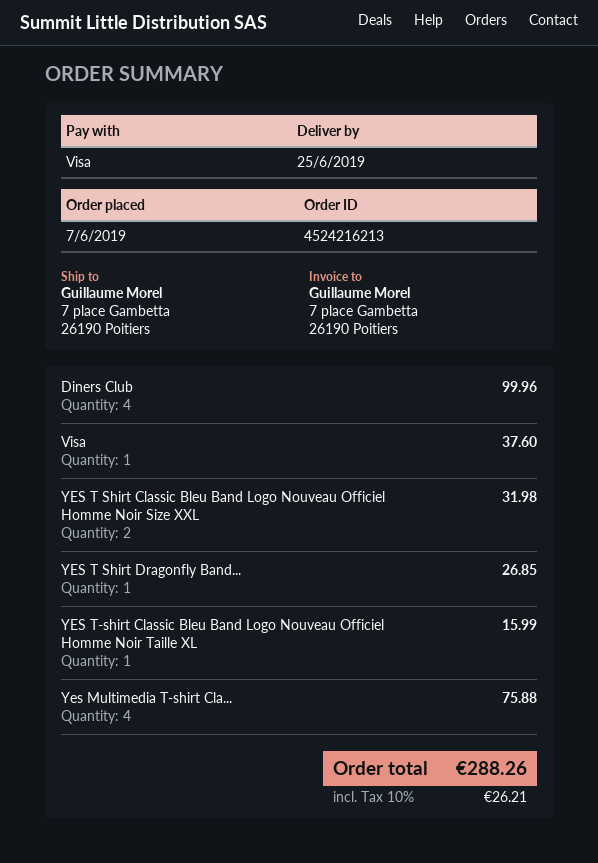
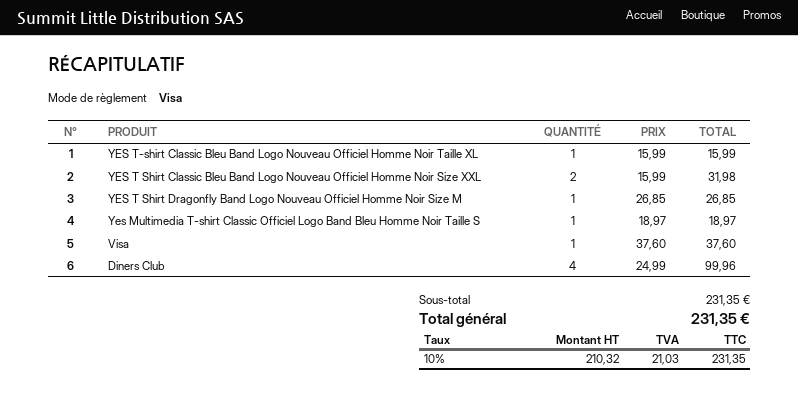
Yes Multimedia T-shirt Cla...: 4 for 75.88 -> 1 for 18.97
tax: 10% = 26.21 -> 10% = 21.03
total: 288.26 -> 231.35

